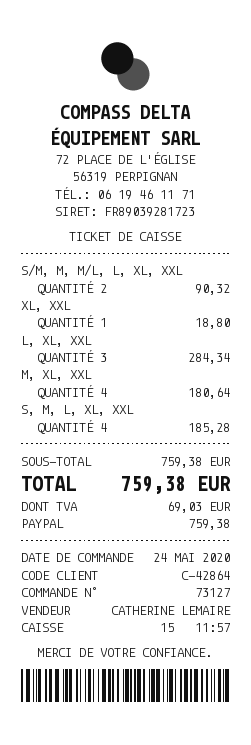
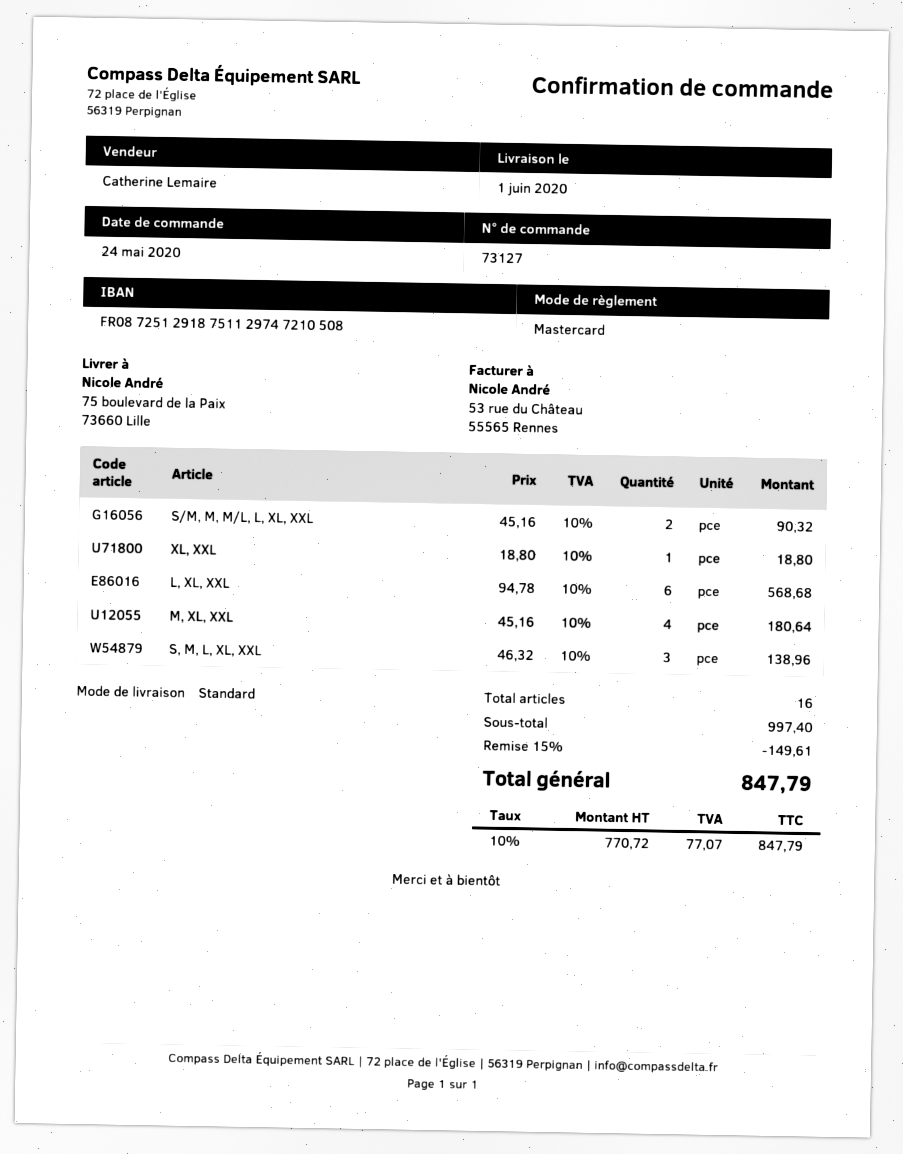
payment method: PayPal -> Mastercard
L, XL, XXL: 3 for 284.34 -> 6 for 568.68
S, M, L, XL, XXL: 4 for 185.28 -> 3 for 138.96
subtotal: 759.38 -> 997.40
discount: none -> 15% = 149.61
tax: 69.03 -> 77.07
total: 759.38 -> 847.79

